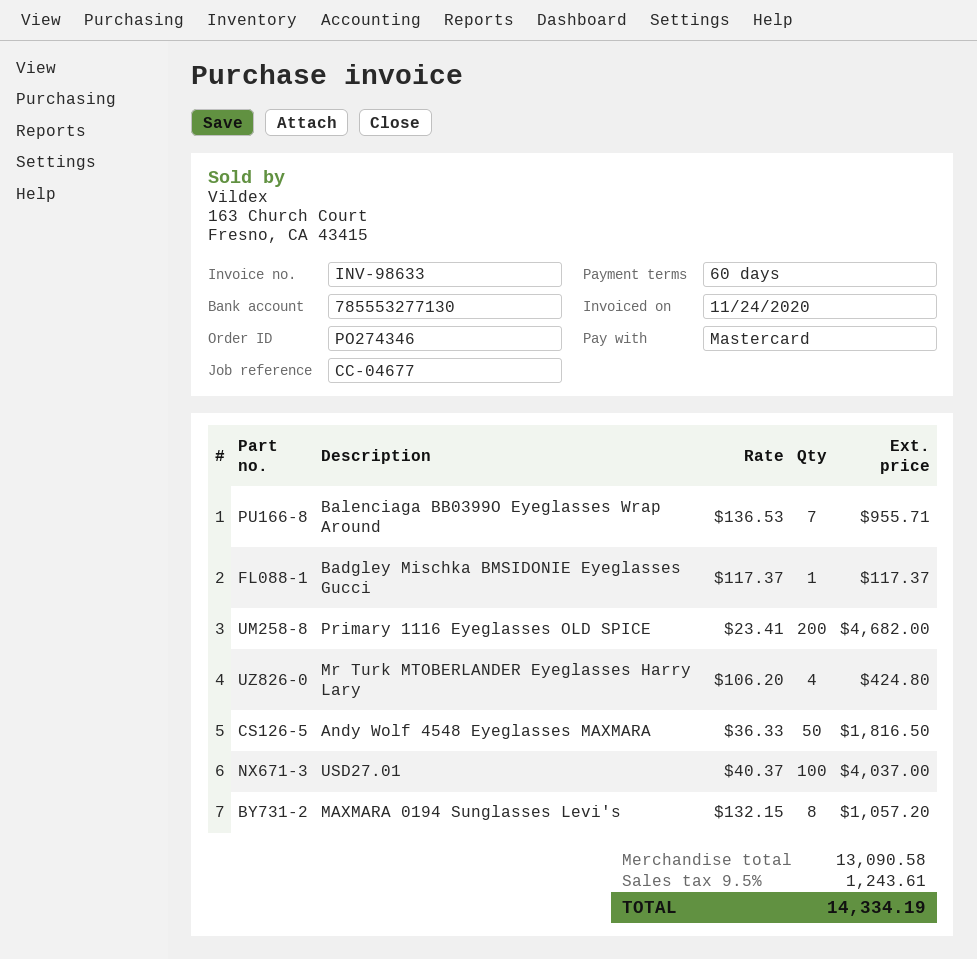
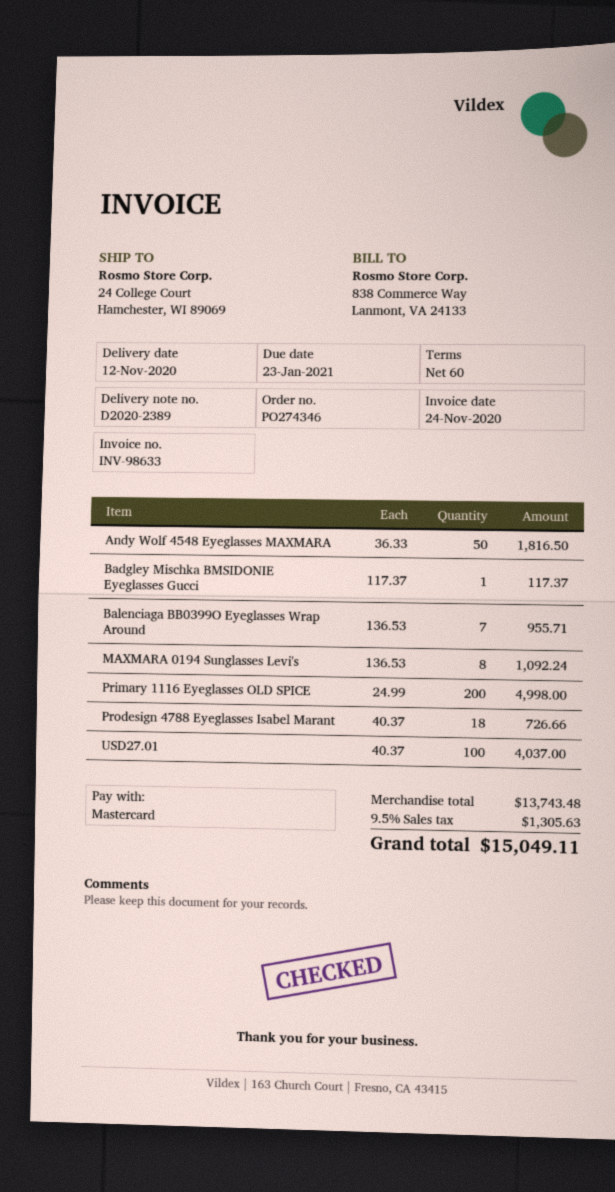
Primary 1116 Eyeglasses OLD SPICE: 200 x 23.41 = 4682.00 -> 200 x 24.99 = 4998.00
Mr Turk MTOBERLANDER Eyeglasses Harry Lary: 4 x 106.20 = 424.80 -> none
MAXMARA 0194 Sunglasses Levi's: 8 x 132.15 = 1057.20 -> 8 x 136.53 = 1092.24
Prodesign 4788 Eyeglasses Isabel Marant: none -> 18 x 40.37 = 726.66
subtotal: 13090.58 -> 13743.48
tax: 9.5% = 1243.61 -> 9.5% = 1305.63
total: 14334.19 -> 15049.11

